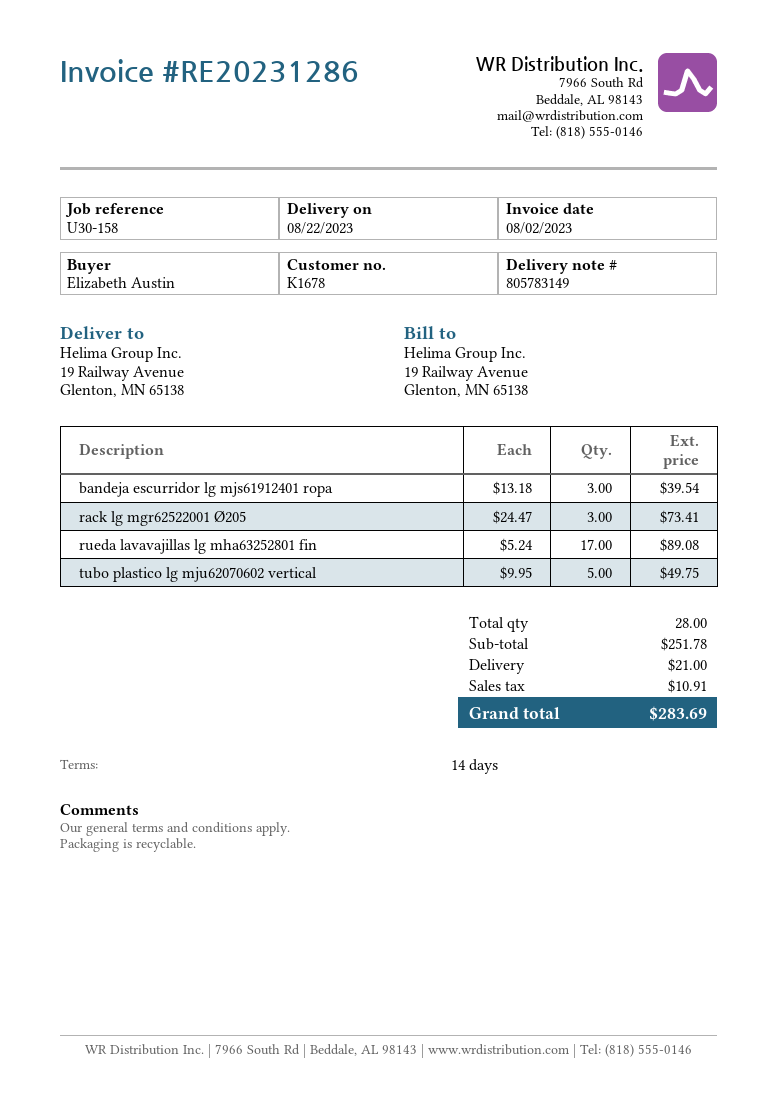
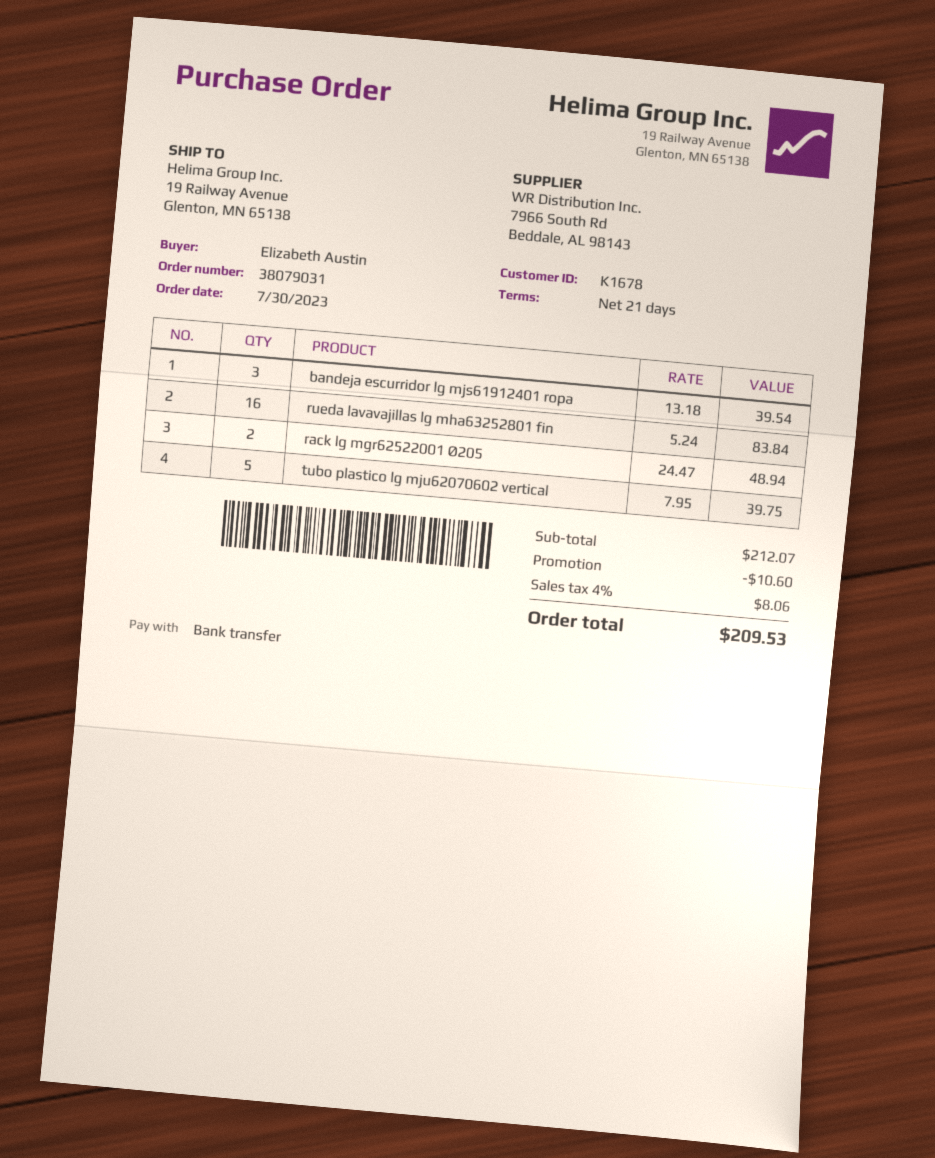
payment terms: 14 days -> 21 days
rack lg mgr62522001 Ø205: 3 x 24.47 = 73.41 -> 2 x 24.47 = 48.94
rueda lavavajillas lg mha63252801 fin: 17 x 5.24 = 89.08 -> 16 x 5.24 = 83.84
tubo plastico lg mju62070602 vertical: 5 x 9.95 = 49.75 -> 5 x 7.95 = 39.75
subtotal: 251.78 -> 212.07
discount: none -> 10.60
shipping: 21.00 -> none
tax: 10.91 -> 8.06
total: 283.69 -> 209.53

